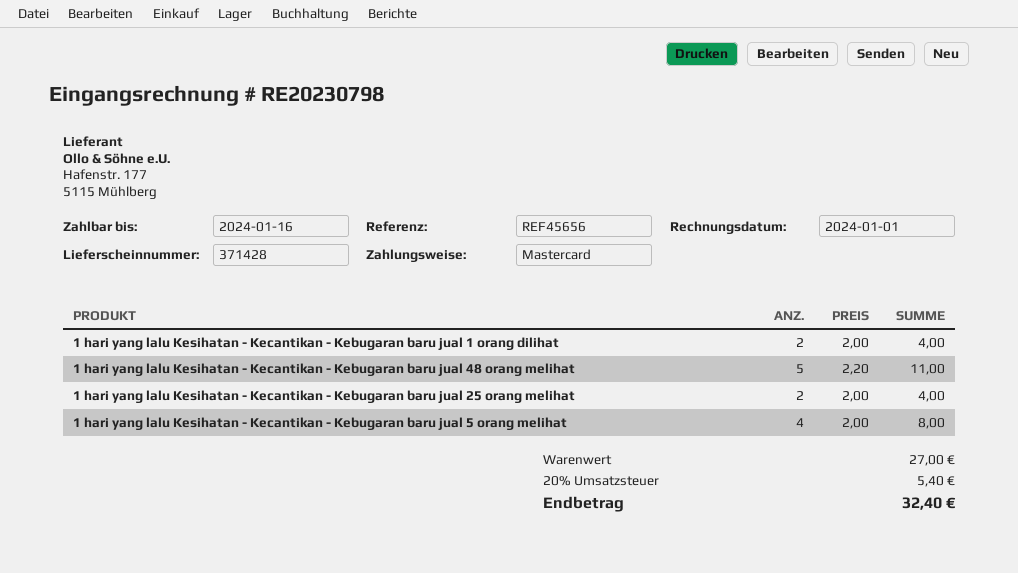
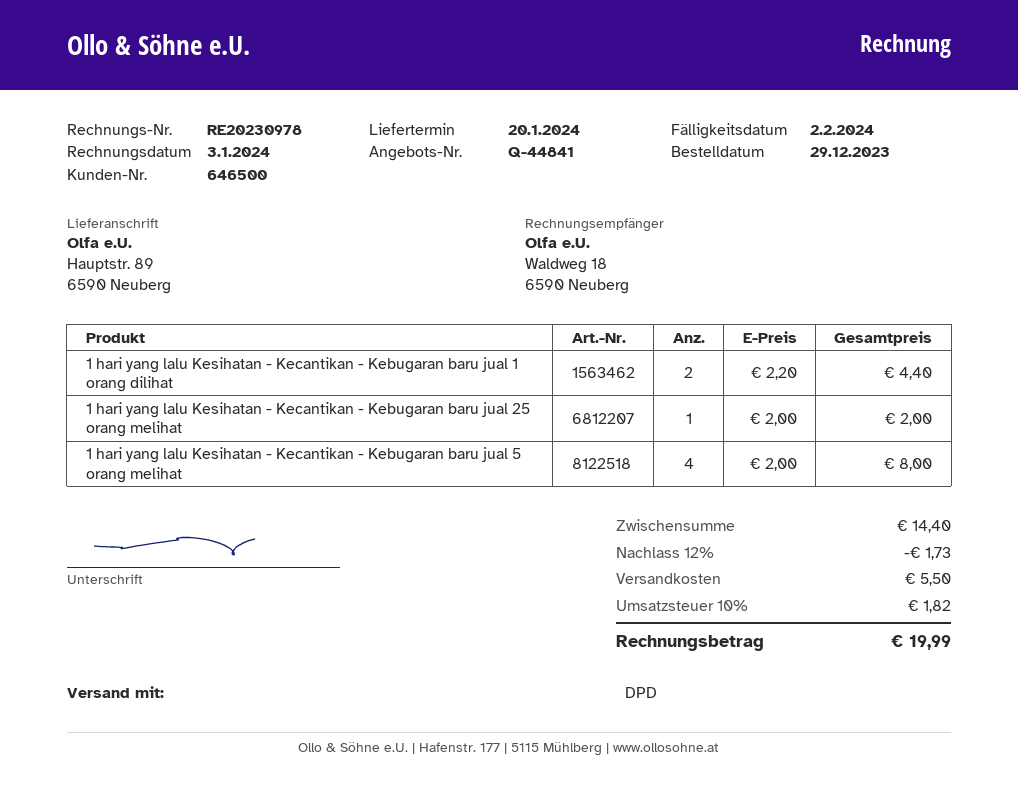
invoice number: RE20230798 -> RE20230978
invoice date: 2024-01-01 -> 2024-01-03
due date: 2024-01-16 -> 2024-02-02
1 hari yang lalu Kesihatan - Kecantikan - Kebugaran baru jual 1 orang dilihat: 2 x 2.00 = 4.00 -> 2 x 2.20 = 4.40
1 hari yang lalu Kesihatan - Kecantikan - Kebugaran baru jual 48 orang melihat: 5 x 2.20 = 11.00 -> none
1 hari yang lalu Kesihatan - Kecantikan - Kebugaran baru jual 25 orang melihat: 2 x 2.00 = 4.00 -> 1 x 2.00 = 2.00
subtotal: 27.00 -> 14.40
discount: none -> 12% = 1.73
shipping: none -> 5.50
tax: 20% = 5.40 -> 10% = 1.82
total: 32.40 -> 19.99

